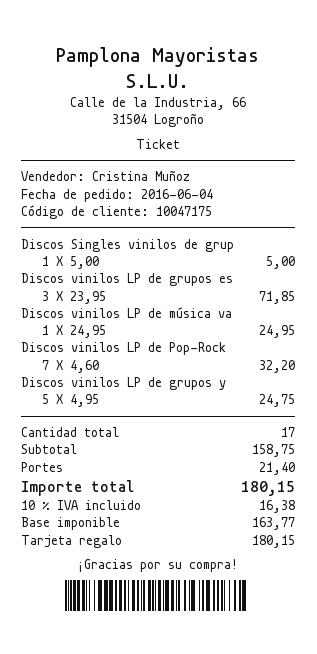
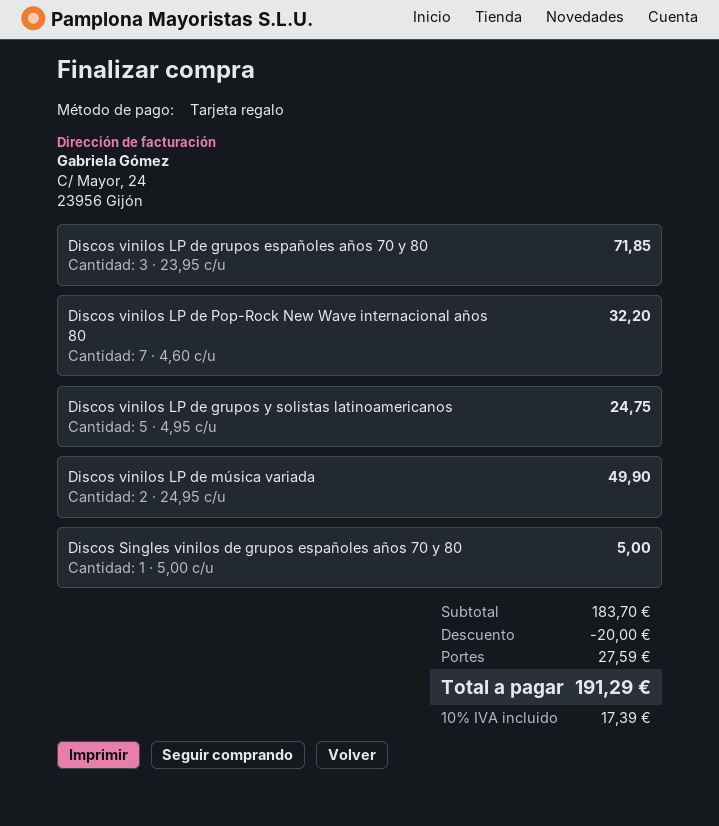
Discos vinilos LP de música va: 1 x 24.95 = 24.95 -> 2 x 24.95 = 49.90
subtotal: 158.75 -> 183.70
discount: none -> 20.00
shipping: 21.40 -> 27.59
tax: 10% = 16.38 -> 10% = 17.39
total: 180.15 -> 191.29

